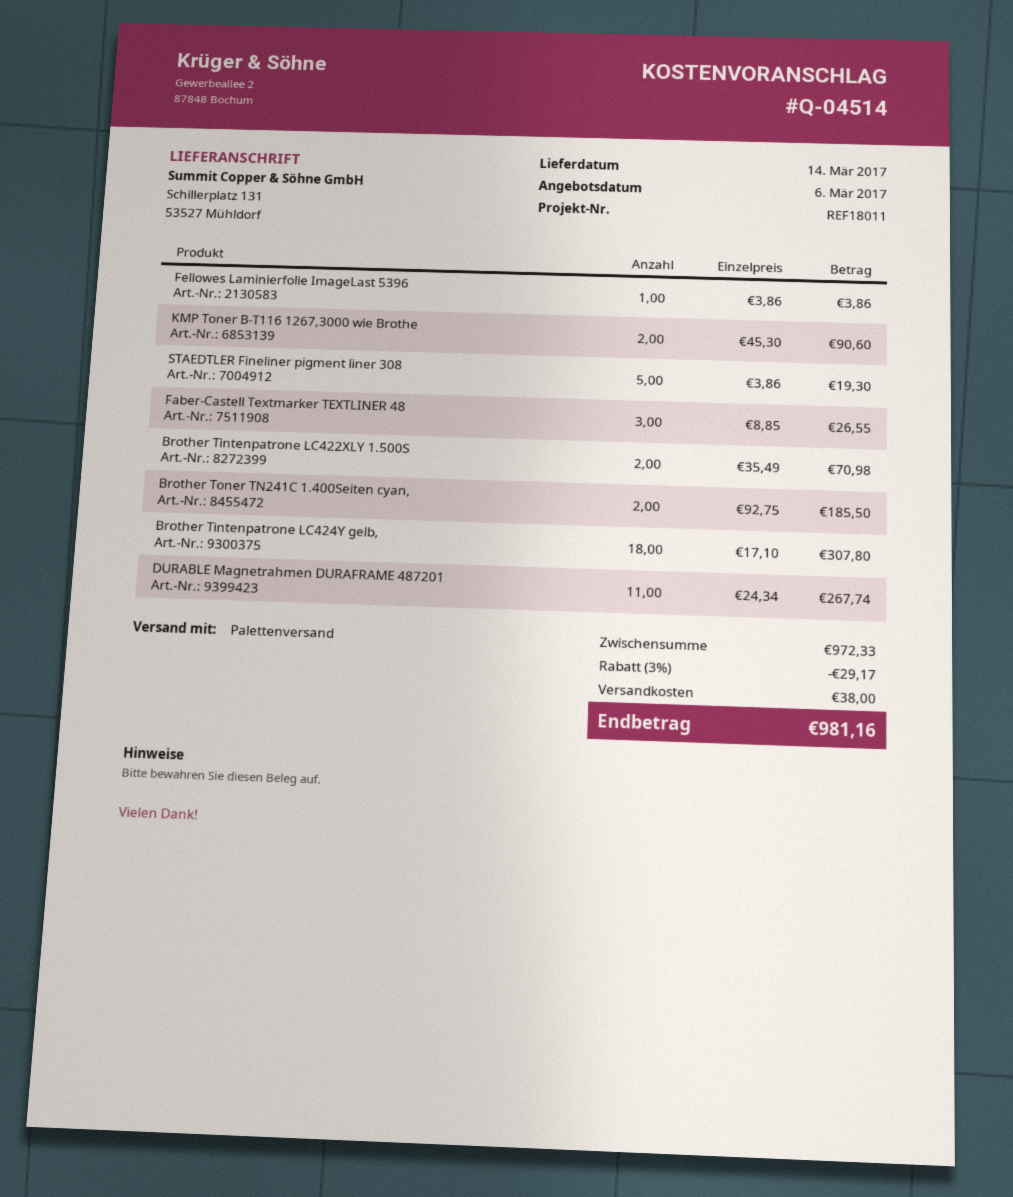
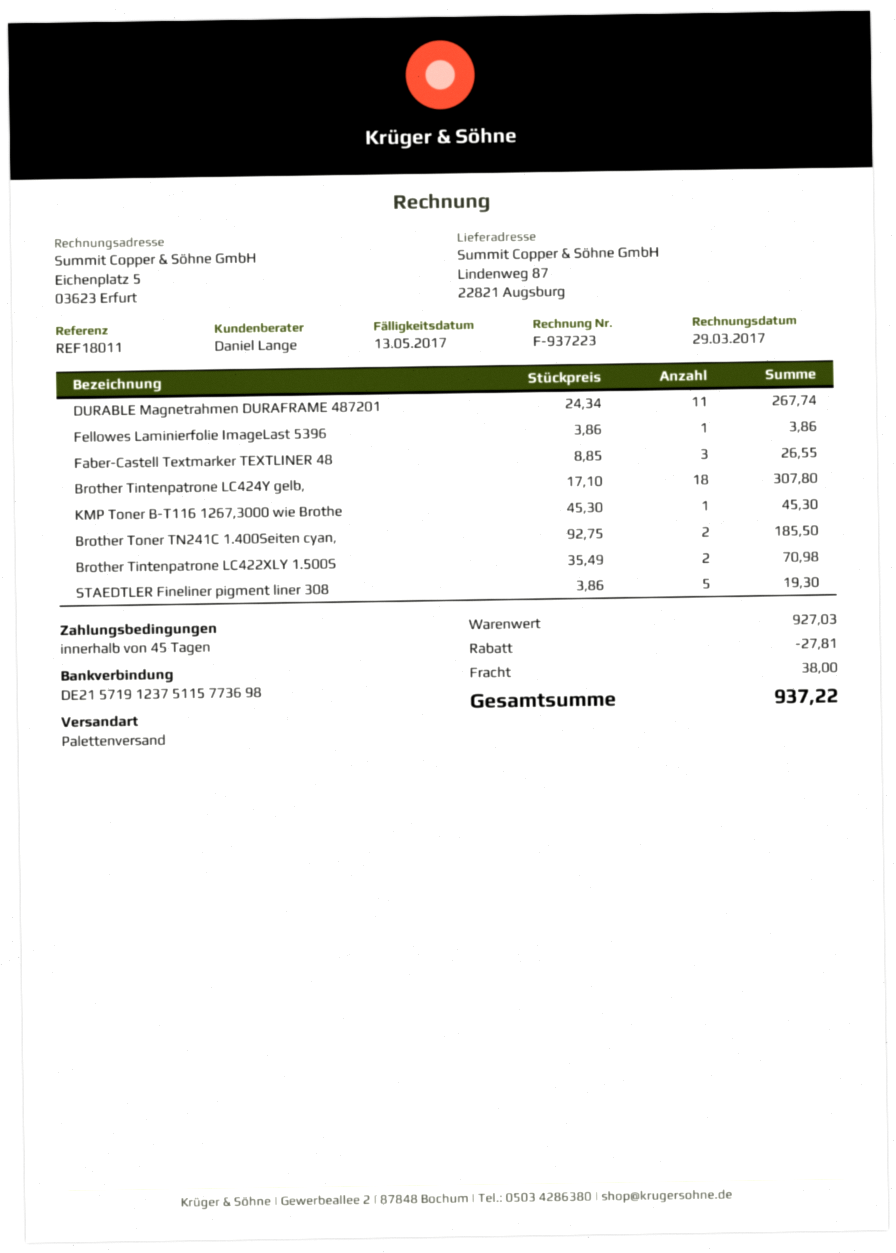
ship to: Schillerplatz 131, 53527 Mühldorf -> Lindenweg 87, 22821 Augsburg
KMP Toner B-T116 1267,3000 wie Brothe: 2 x 45.30 = 90.60 -> 1 x 45.30 = 45.30
subtotal: 972.33 -> 927.03
discount: 29.17 -> 27.81
total: 981.16 -> 937.22

